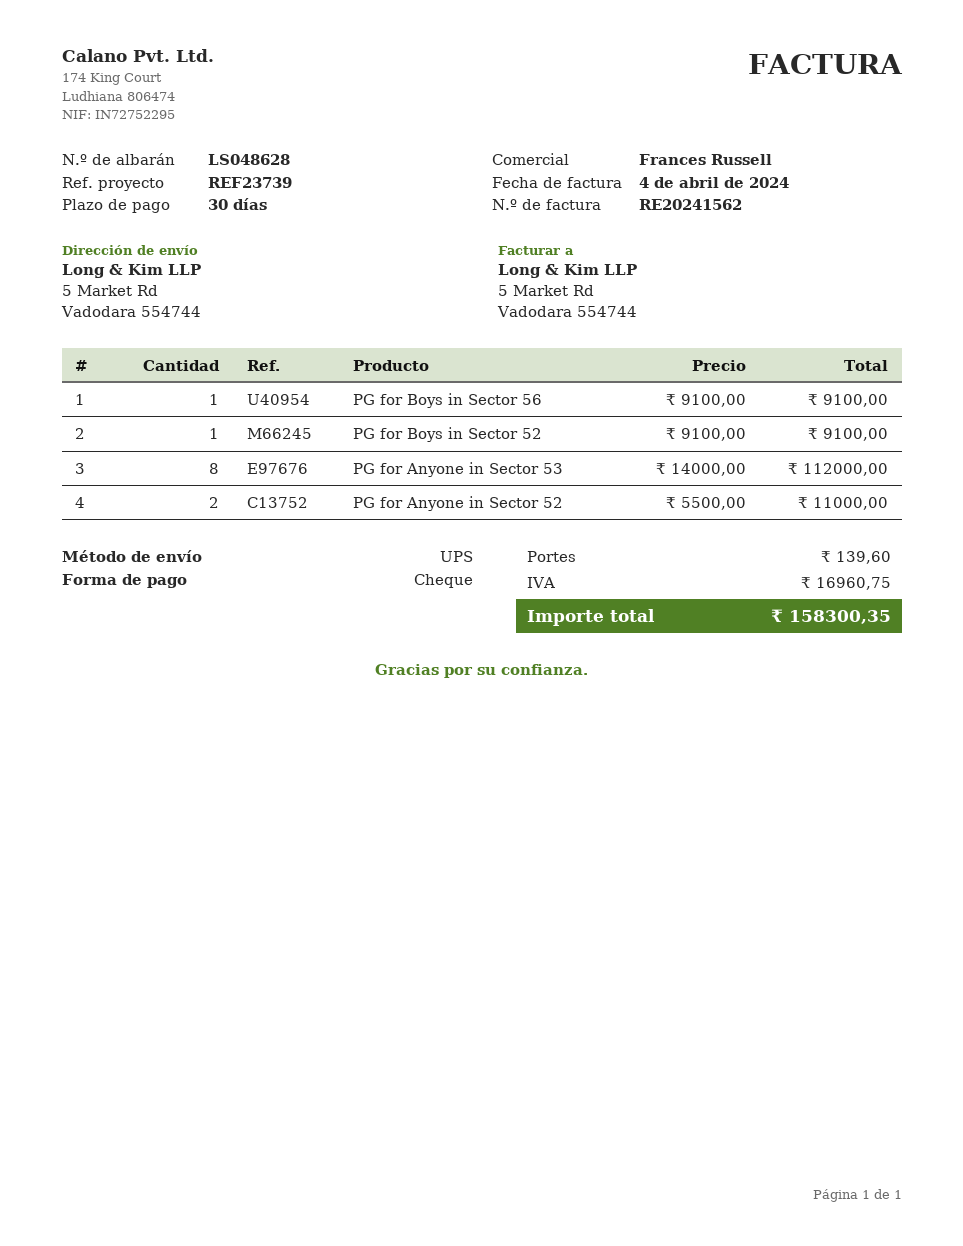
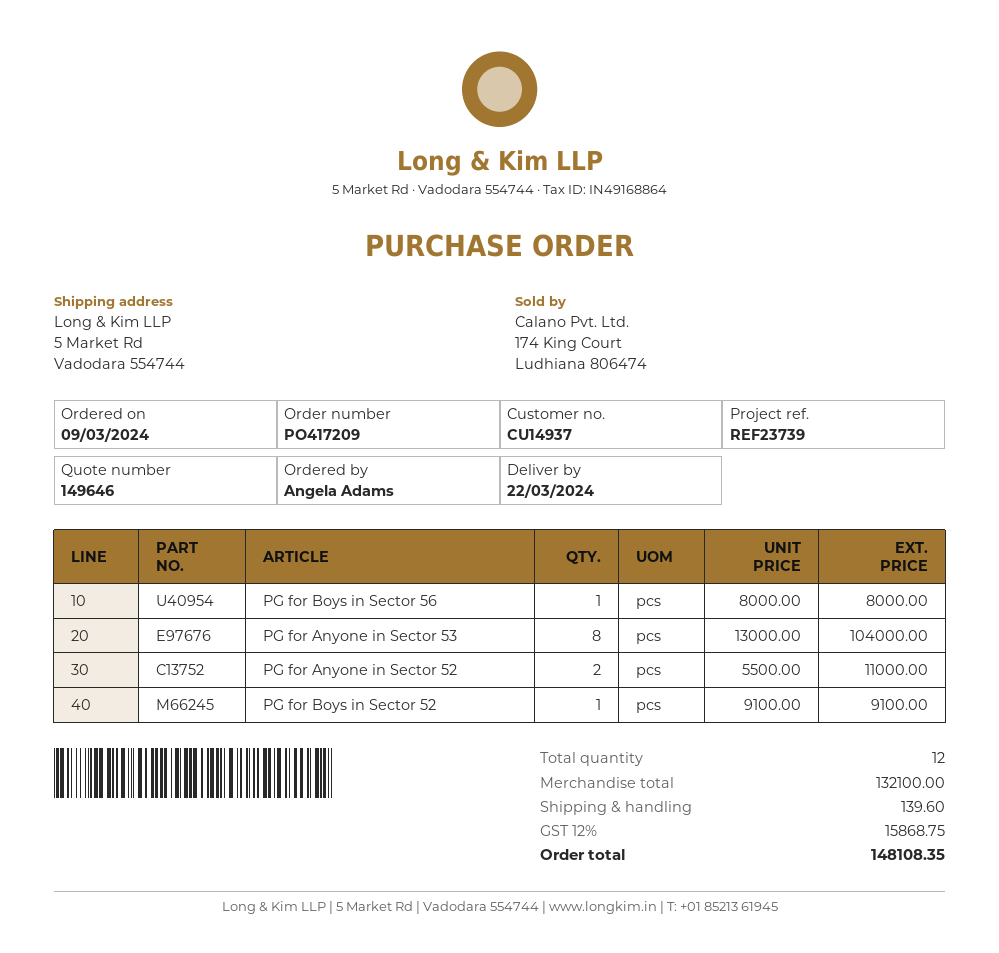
PG for Boys in Sector 56: 1 x 9100.00 = 9100.00 -> 1 x 8000.00 = 8000.00
PG for Anyone in Sector 53: 8 x 14000.00 = 112000.00 -> 8 x 13000.00 = 104000.00
tax: 16960.75 -> 15868.75
total: 158300.35 -> 148108.35

